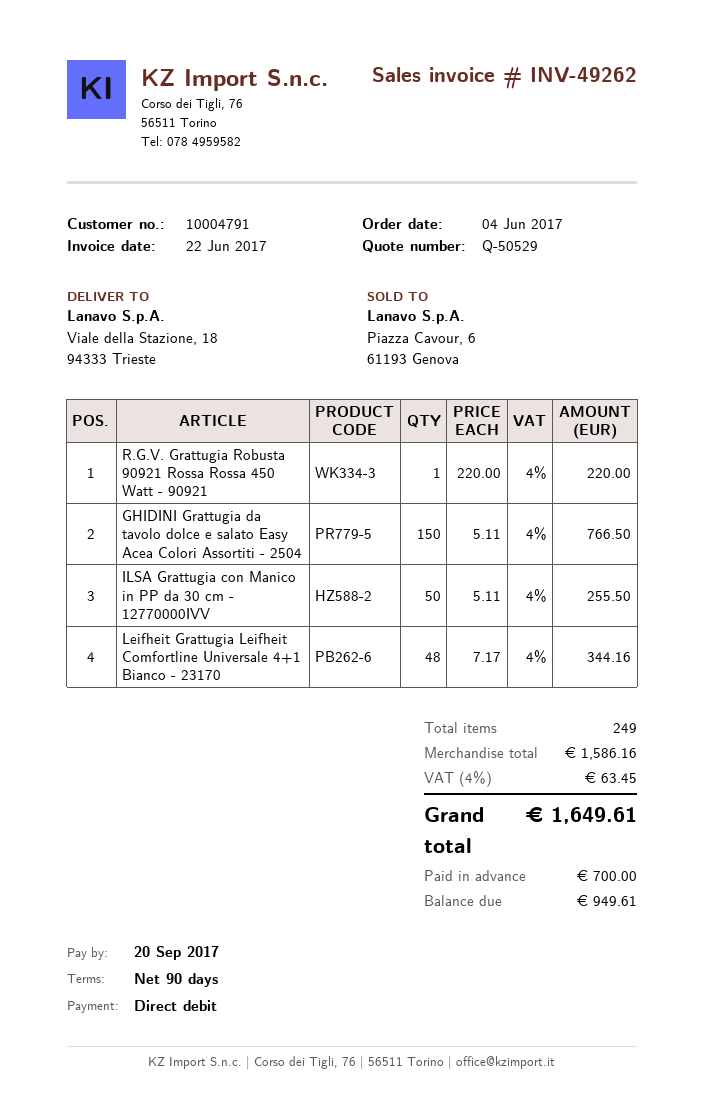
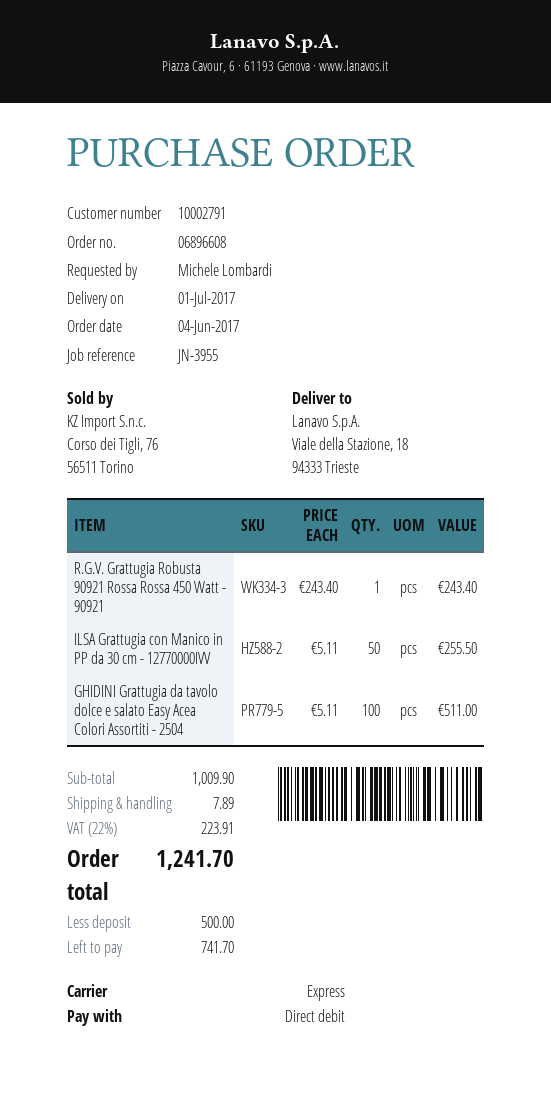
customer number: 10004791 -> 10002791
R.G.V. Grattugia Robusta 90921 Rossa Rossa 450 Watt - 90921: 1 x 220.00 = 220.00 -> 1 x 243.40 = 243.40
GHIDINI Grattugia da tavolo dolce e salato Easy Acea Colori Assortiti - 2504: 150 x 5.11 = 766.50 -> 100 x 5.11 = 511.00
Leifheit Grattugia Leifheit Comfortline Universale 4+1 Bianco - 23170: 48 x 7.17 = 344.16 -> none
subtotal: 1586.16 -> 1009.90
shipping: none -> 7.89
tax: 4% = 63.45 -> 22% = 223.91
total: 1649.61 -> 1241.70
deposit: 700.00 -> 500.00
balance: 949.61 -> 741.70

